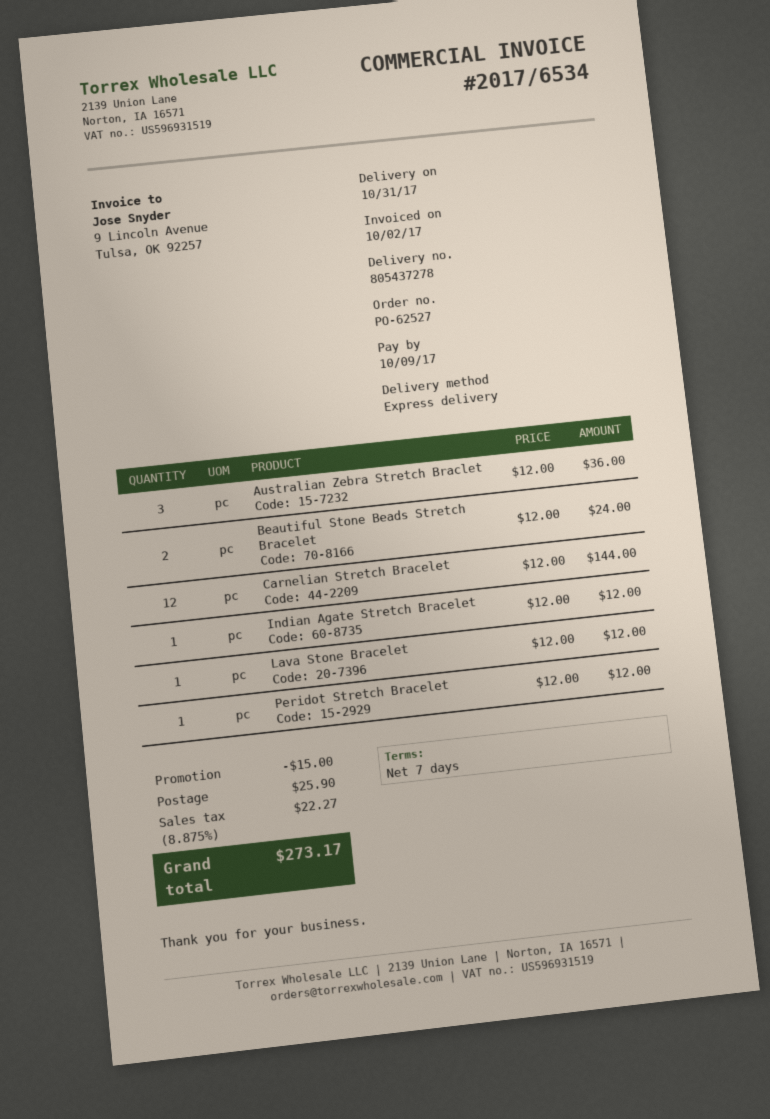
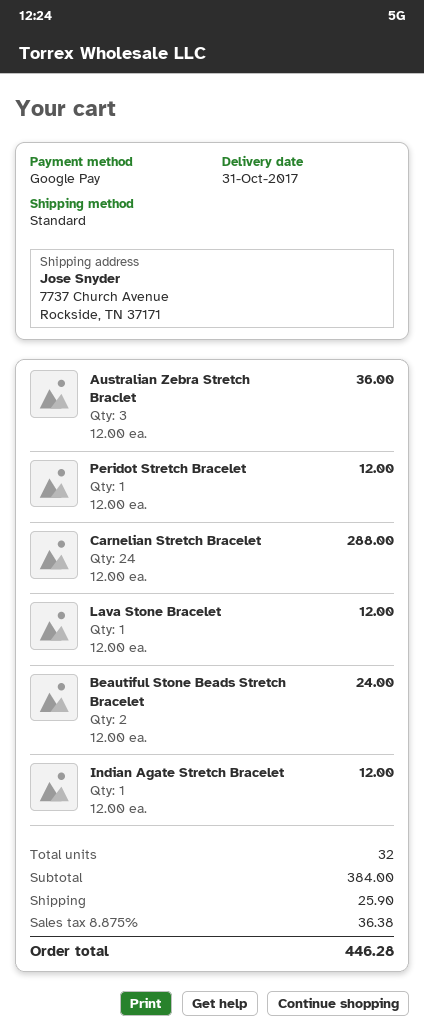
shipping method: express -> standard
Carnelian Stretch Bracelet: 12 x 12.00 = 144.00 -> 24 x 12.00 = 288.00
discount: 15.00 -> none
tax: 8.875% = 22.27 -> 8.875% = 36.38
total: 273.17 -> 446.28

